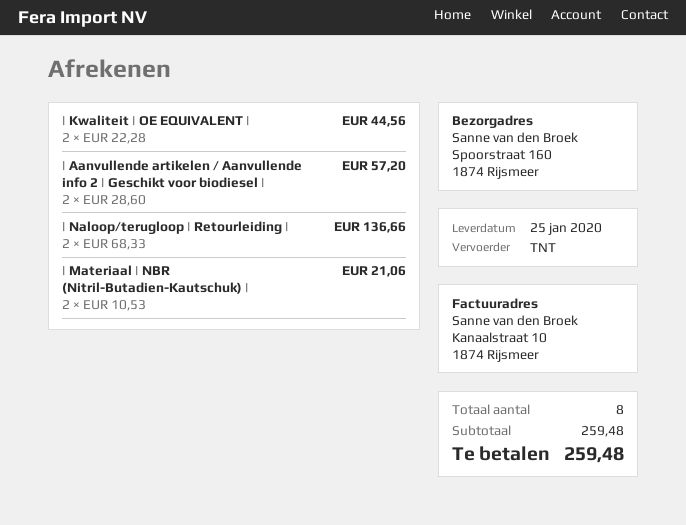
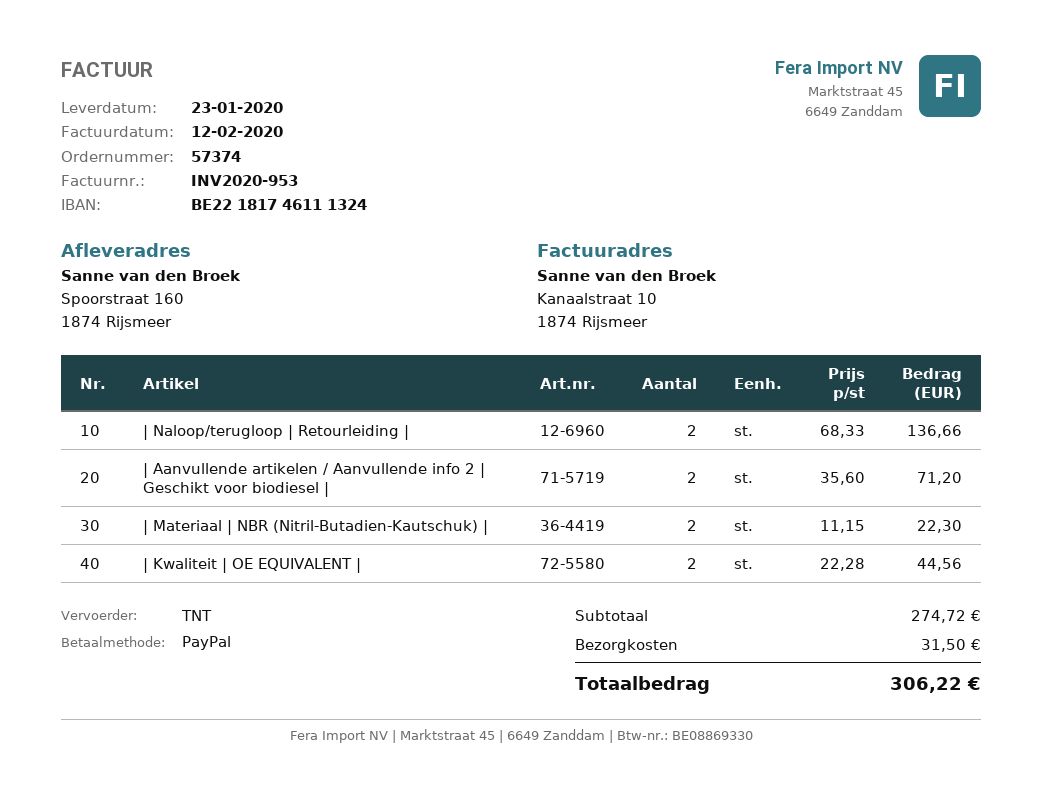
delivery date: 2020-01-25 -> 2020-01-23
| Aanvullende artikelen / Aanvullende info 2 | Geschikt voor biodiesel |: 2 x 28.60 = 57.20 -> 2 x 35.60 = 71.20
| Materiaal | NBR (Nitril-Butadien-Kautschuk) |: 2 x 10.53 = 21.06 -> 2 x 11.15 = 22.30
subtotal: 259.48 -> 274.72
shipping: none -> 31.50
total: 259.48 -> 306.22

